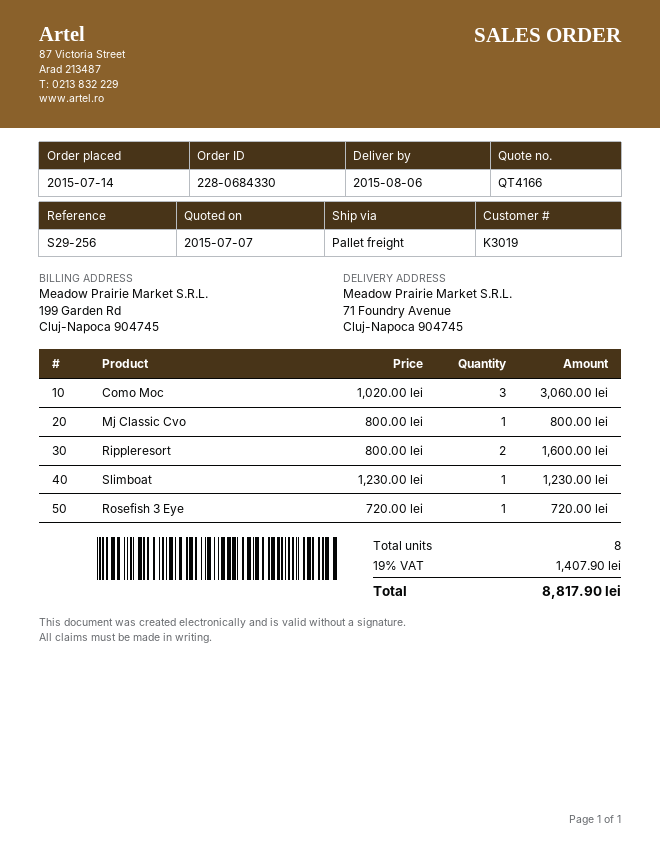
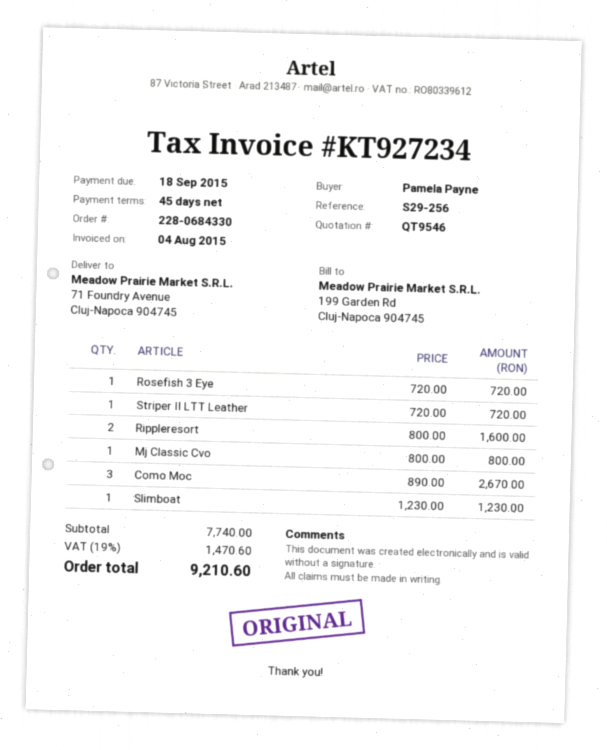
quote number: QT4166 -> QT9546
Como Moc: 3 x 1020.00 = 3060.00 -> 3 x 890.00 = 2670.00
Striper II LTT Leather: none -> 1 x 720.00 = 720.00
tax: 19% = 1407.90 -> 19% = 1470.60
total: 8817.90 -> 9210.60

